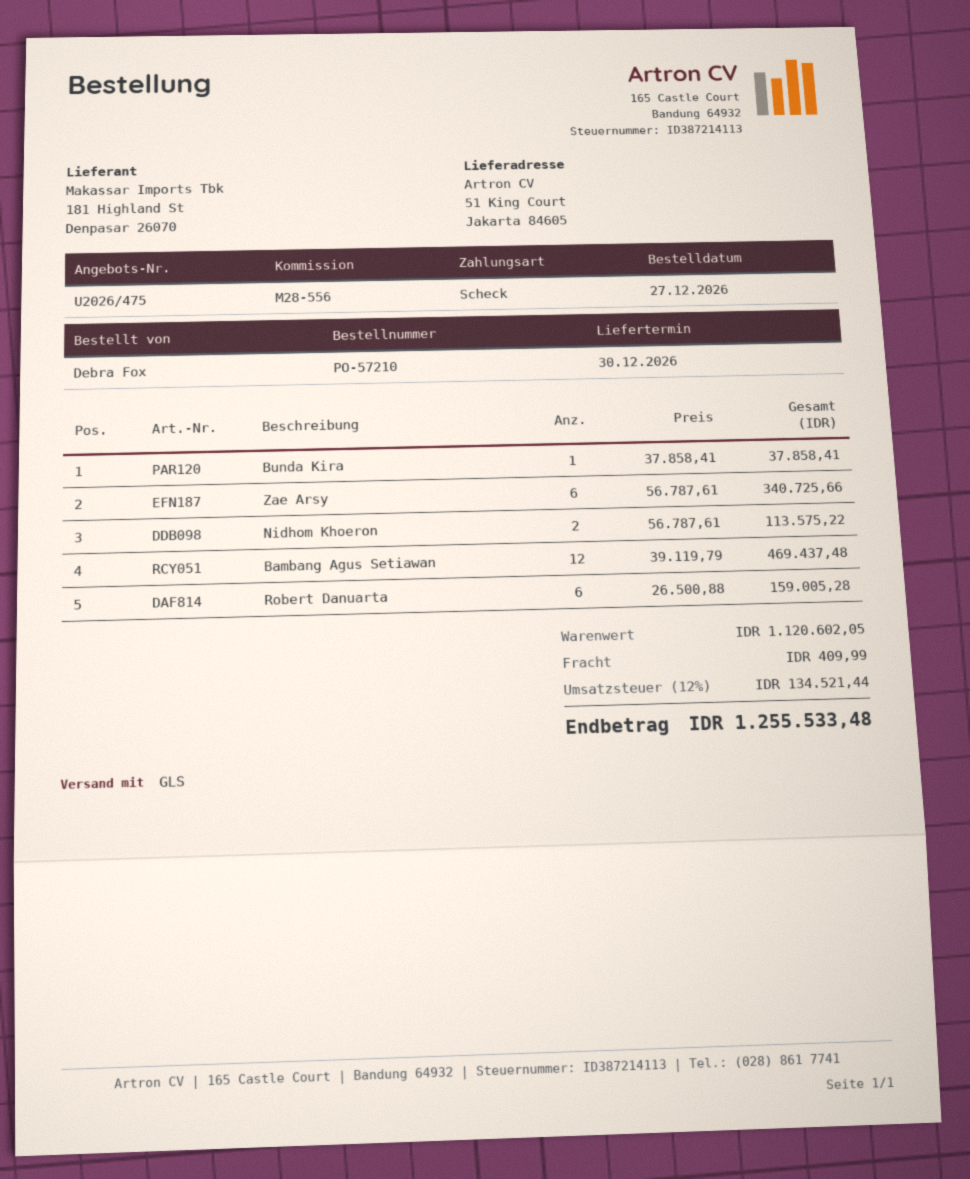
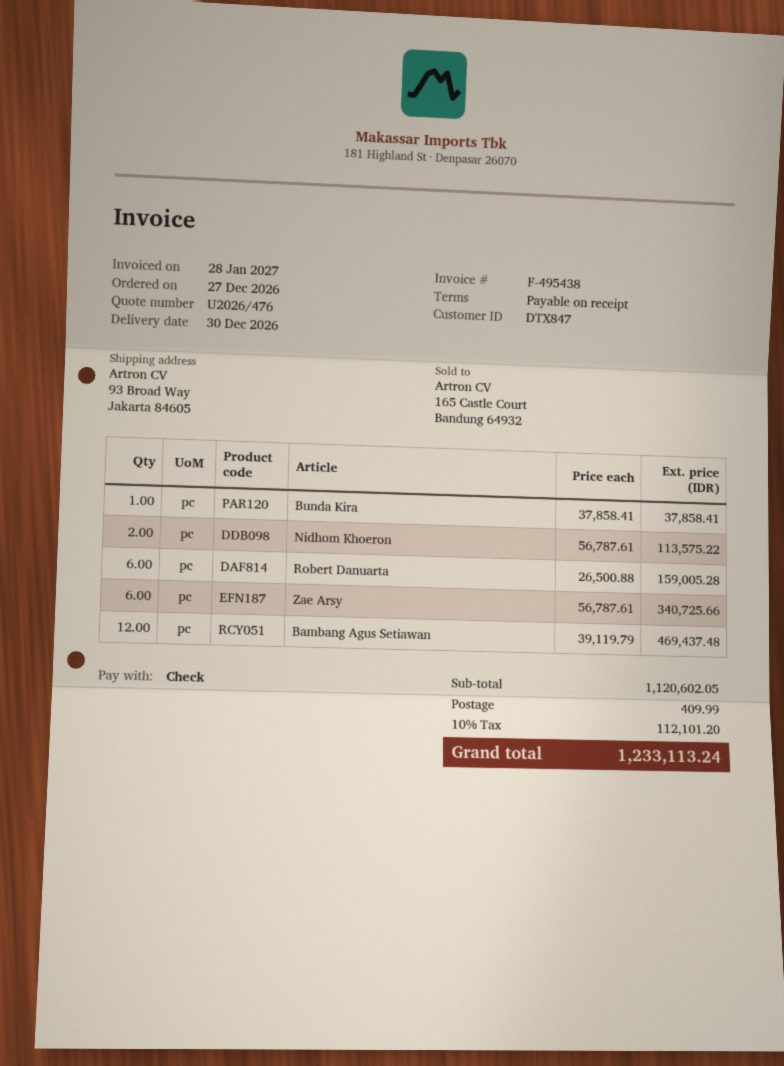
quote number: U2026/475 -> U2026/476
ship to: 51 King Court, Jakarta 84605 -> 93 Broad Way, Jakarta 84605
tax: 12% = 134521.44 -> 10% = 112101.20
total: 1255533.48 -> 1233113.24

